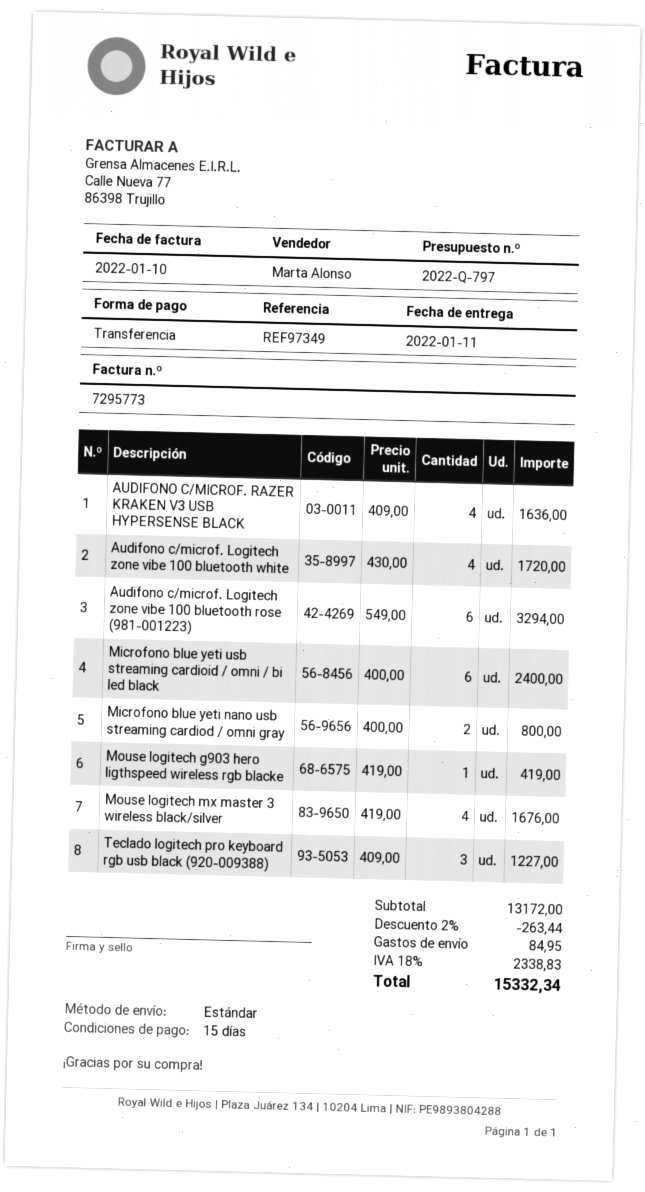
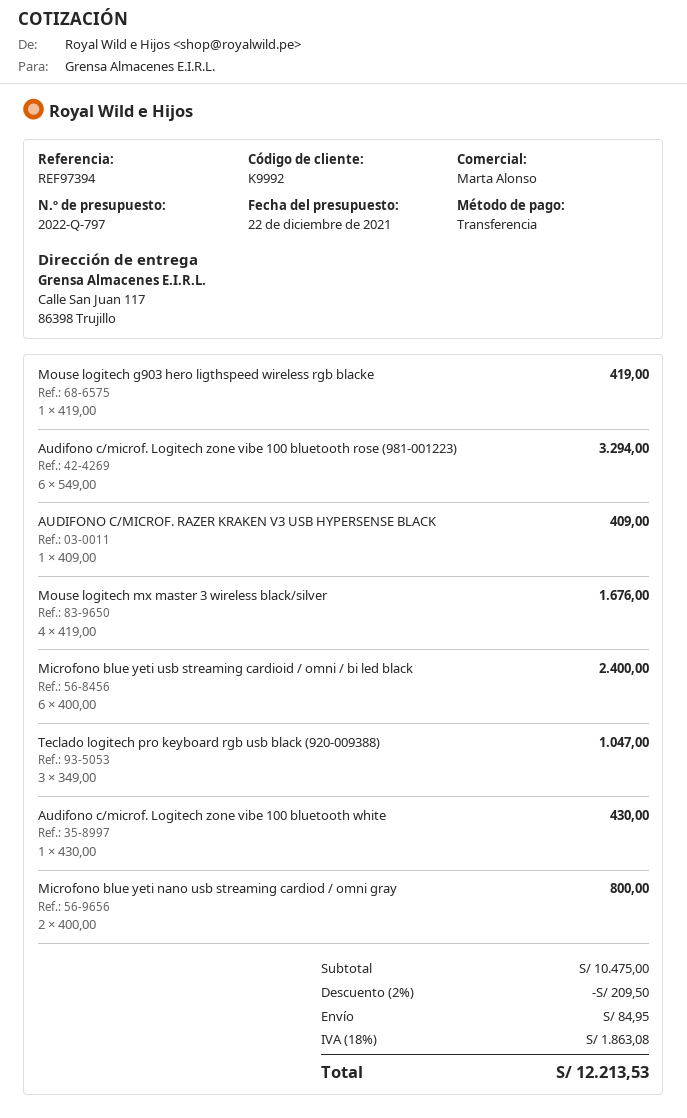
reference: REF97349 -> REF97394
AUDIFONO C/MICROF. RAZER KRAKEN V3 USB HYPERSENSE BLACK: 4 x 409.00 = 1636.00 -> 1 x 409.00 = 409.00
Audifono c/microf. Logitech zone vibe 100 bluetooth white: 4 x 430.00 = 1720.00 -> 1 x 430.00 = 430.00
Teclado logitech pro keyboard rgb usb black (920-009388): 3 x 409.00 = 1227.00 -> 3 x 349.00 = 1047.00
subtotal: 13172.00 -> 10475.00
discount: 2% = 263.44 -> 2% = 209.50
tax: 18% = 2338.83 -> 18% = 1863.08
total: 15332.34 -> 12213.53

